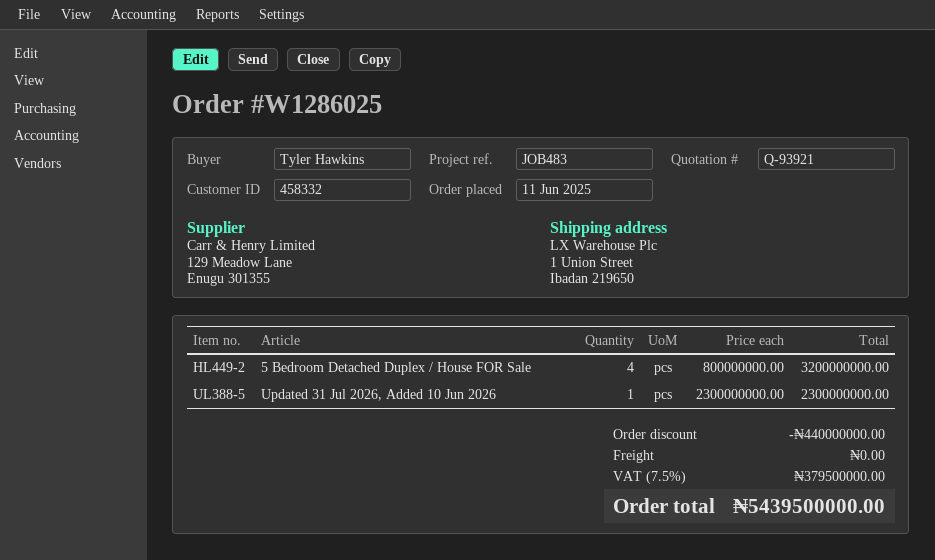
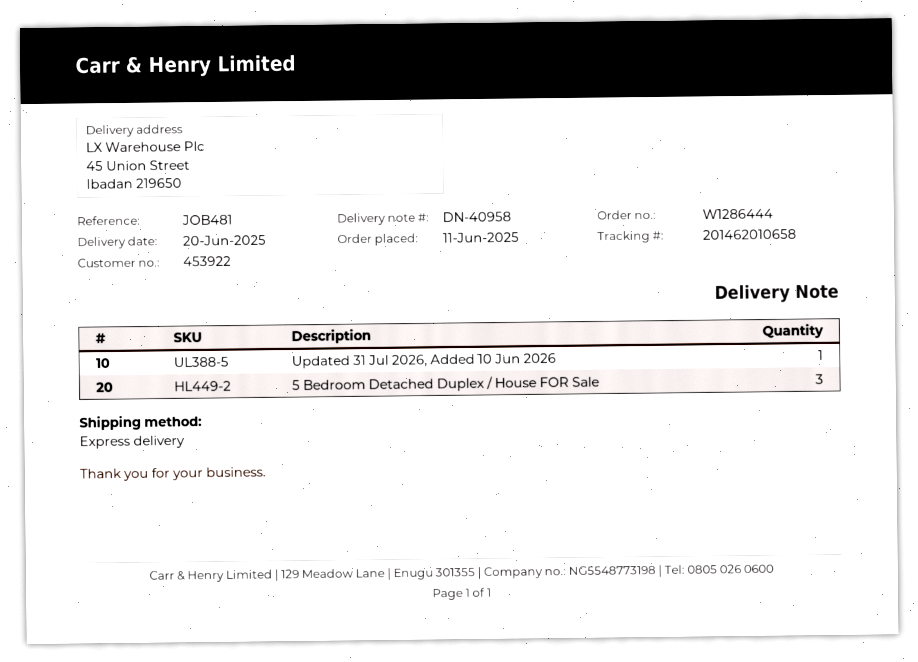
order number: W1286025 -> W1286444
customer number: 458332 -> 453922
reference: JOB483 -> JOB481
ship to: 1 Union Street, Ibadan 219650 -> 45 Union Street, Ibadan 219650
5 Bedroom Detached Duplex / House FOR Sale: 4 -> 3

